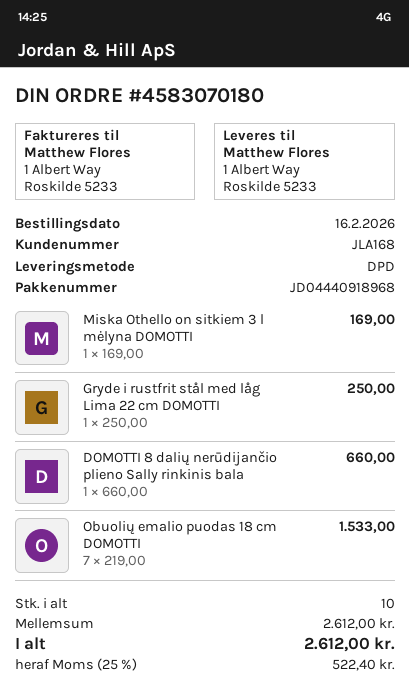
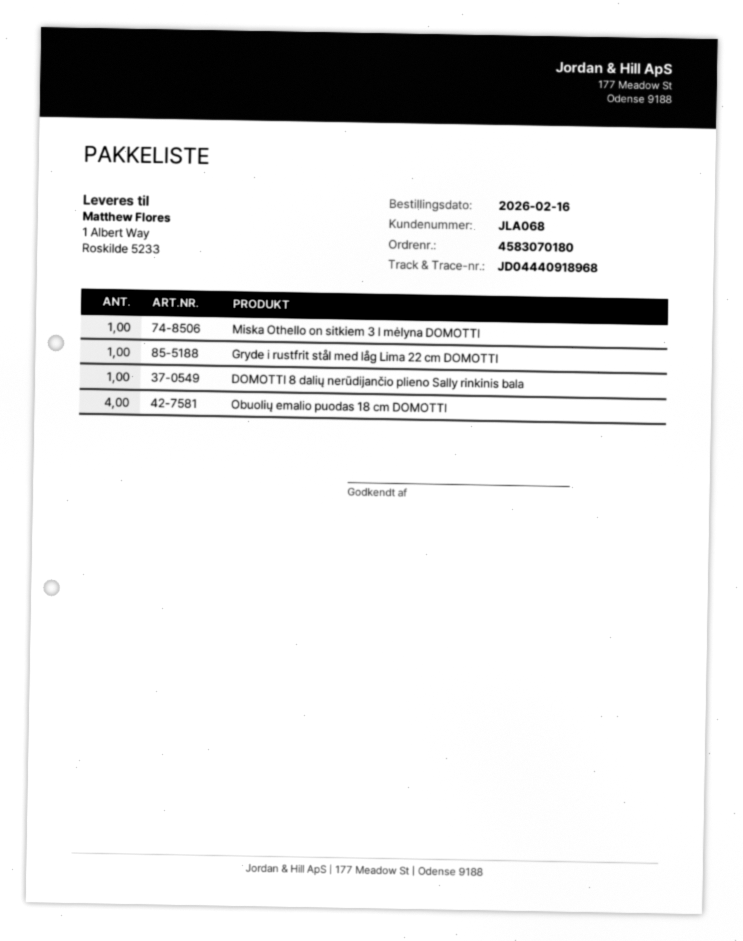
customer number: JLA168 -> JLA068
Obuolių emalio puodas 18 cm DOMOTTI: 7 -> 4

